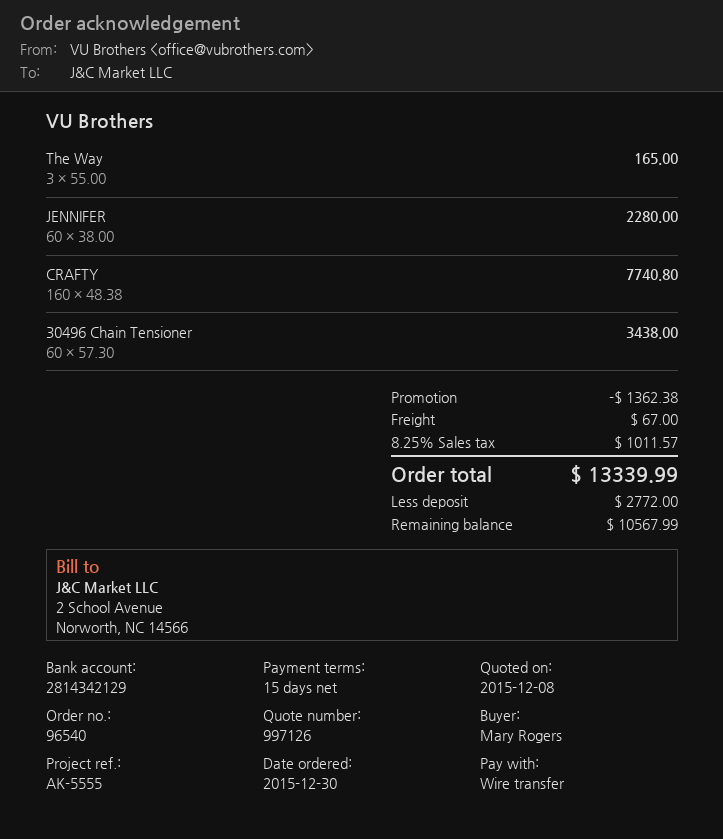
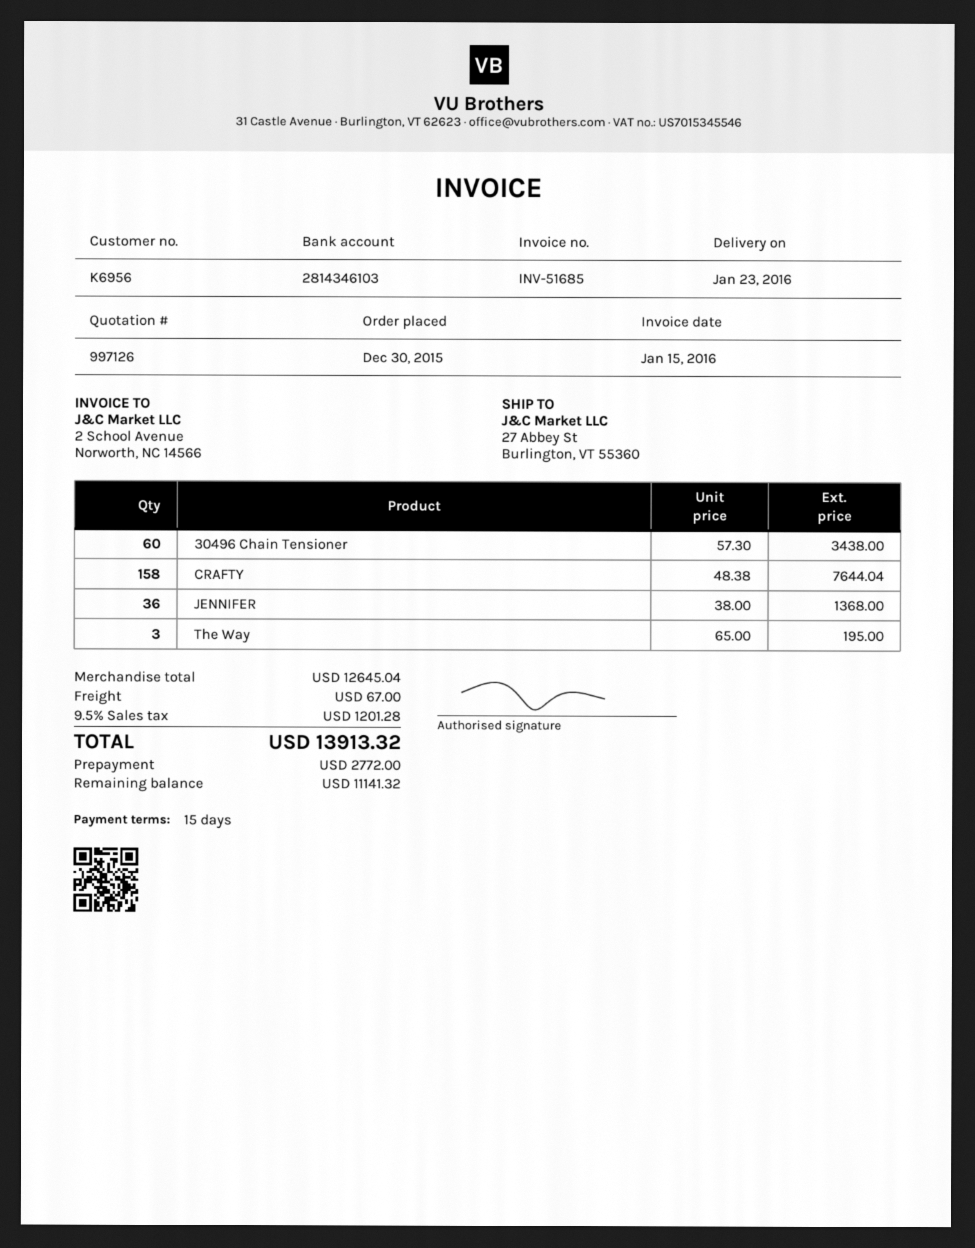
bank account: 2814342129 -> 2814346103
The Way: 3 x 55.00 = 165.00 -> 3 x 65.00 = 195.00
JENNIFER: 60 x 38.00 = 2280.00 -> 36 x 38.00 = 1368.00
CRAFTY: 160 x 48.38 = 7740.80 -> 158 x 48.38 = 7644.04
discount: 1362.38 -> none
tax: 8.25% = 1011.57 -> 9.5% = 1201.28
total: 13339.99 -> 13913.32
balance: 10567.99 -> 11141.32

